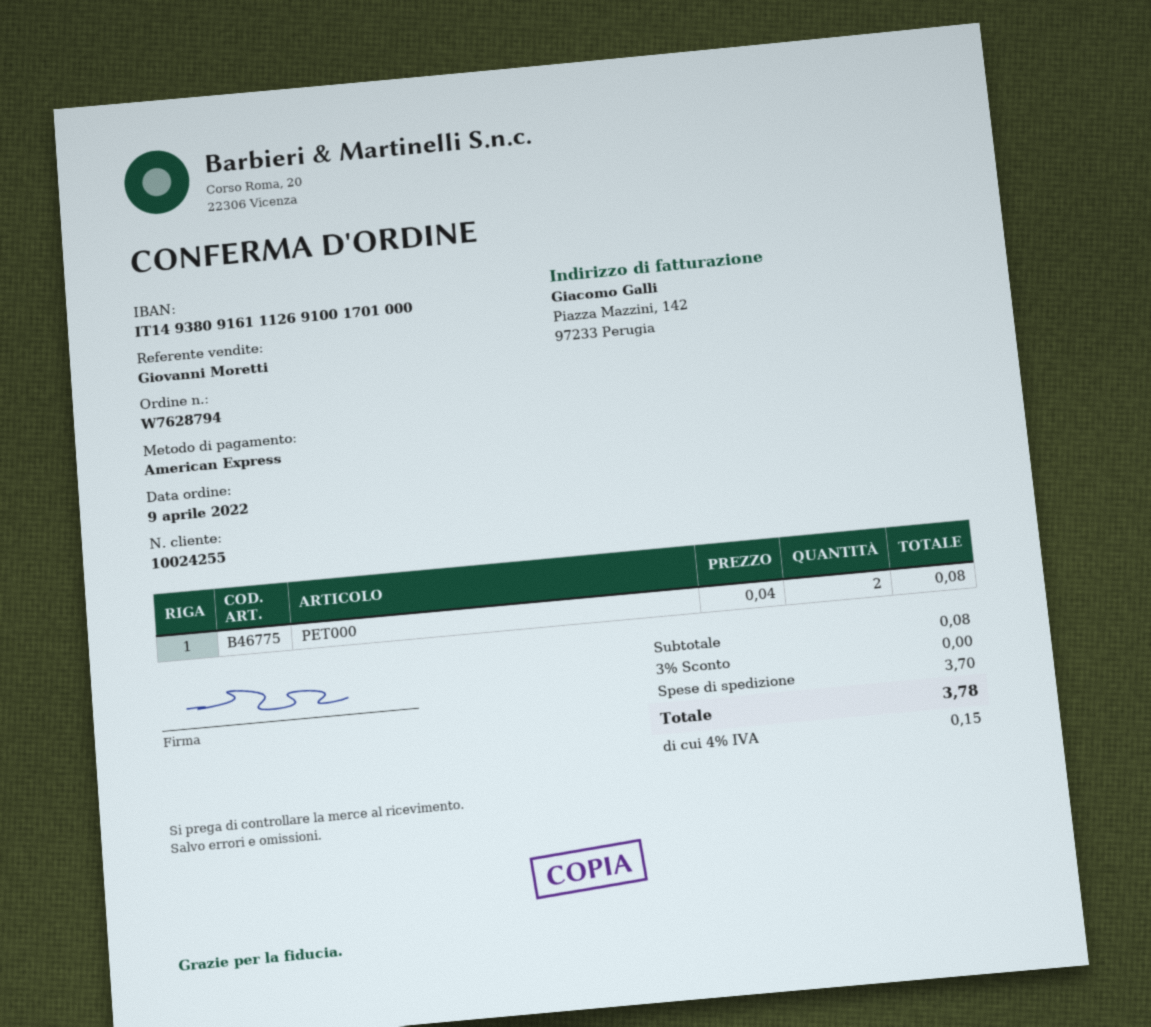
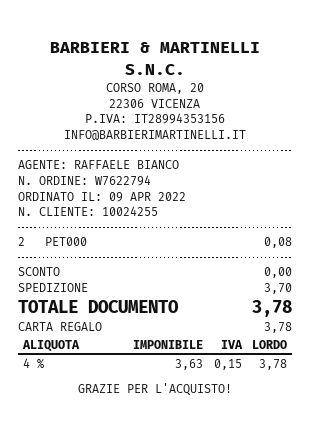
order number: W7628794 -> W7622794
sales rep: Giovanni Moretti -> RAFFAELE BIANCO
payment method: American Express -> gift card

